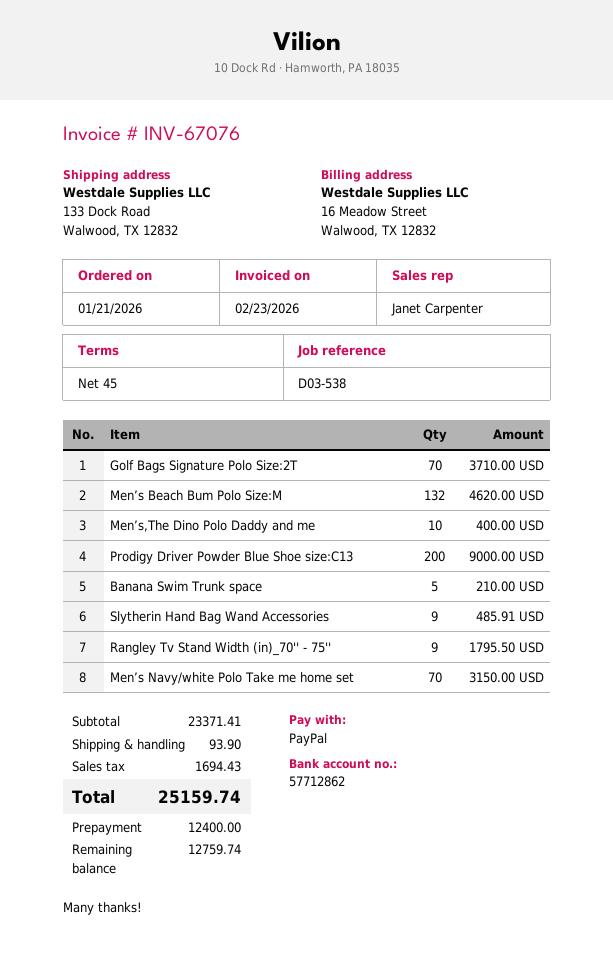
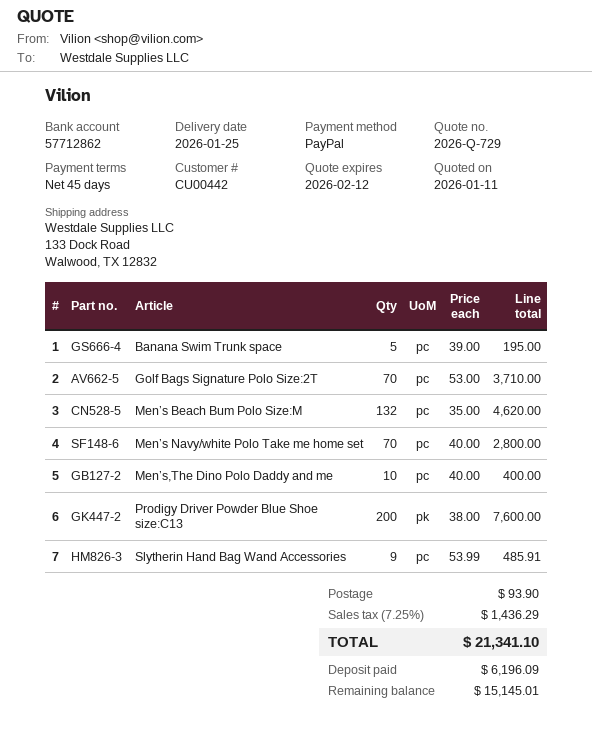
Prodigy Driver Powder Blue Shoe size:C13: 200 for 9000.00 -> 200 for 7600.00
Banana Swim Trunk space: 5 for 210.00 -> 5 for 195.00
Rangley Tv Stand Width (in)_70'' - 75'': 9 for 1795.50 -> none
Men’s Navy/white Polo Take me home set: 70 for 3150.00 -> 70 for 2800.00
tax: 1694.43 -> 1436.29
total: 25159.74 -> 21341.10
deposit: 12400.00 -> 6196.09
balance: 12759.74 -> 15145.01

